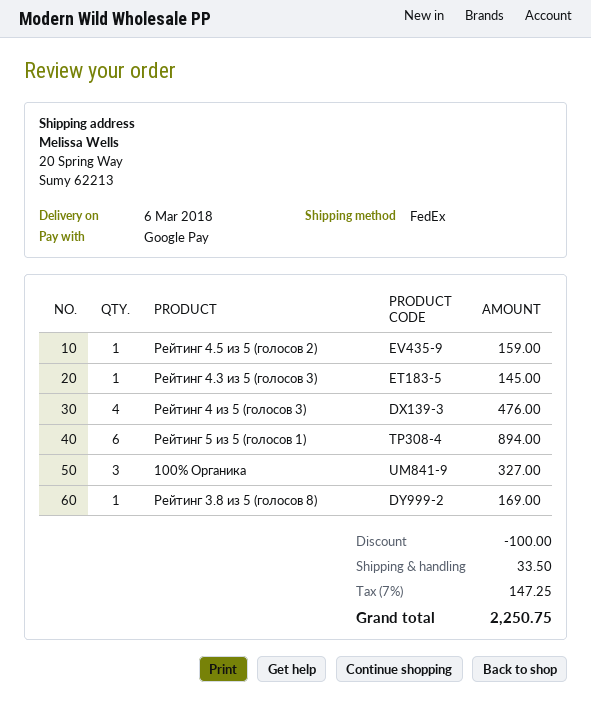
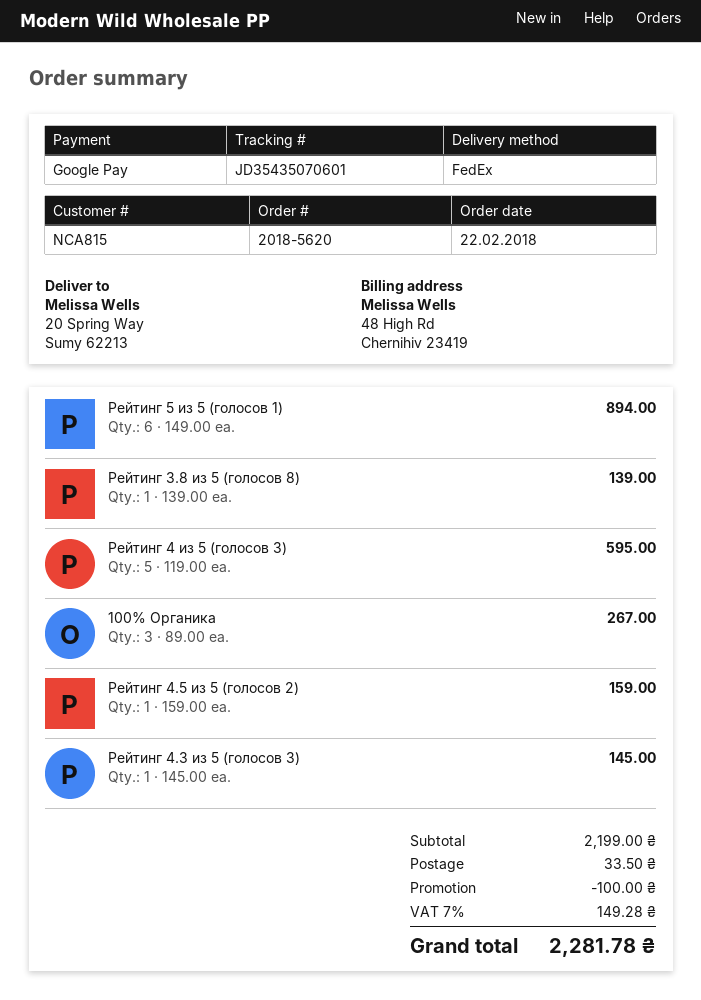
Рейтинг 4 из 5 (голосов 3): 4 for 476.00 -> 5 for 595.00
100% Органика: 3 for 327.00 -> 3 for 267.00
Рейтинг 3.8 из 5 (голосов 8): 1 for 169.00 -> 1 for 139.00
tax: 7% = 147.25 -> 7% = 149.28
total: 2250.75 -> 2281.78

